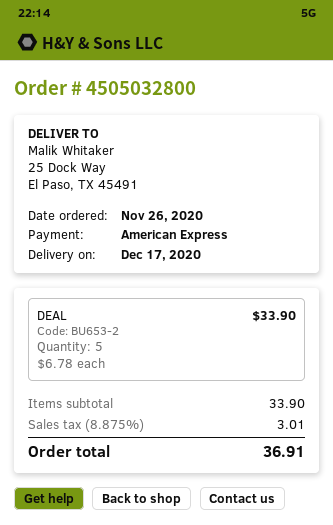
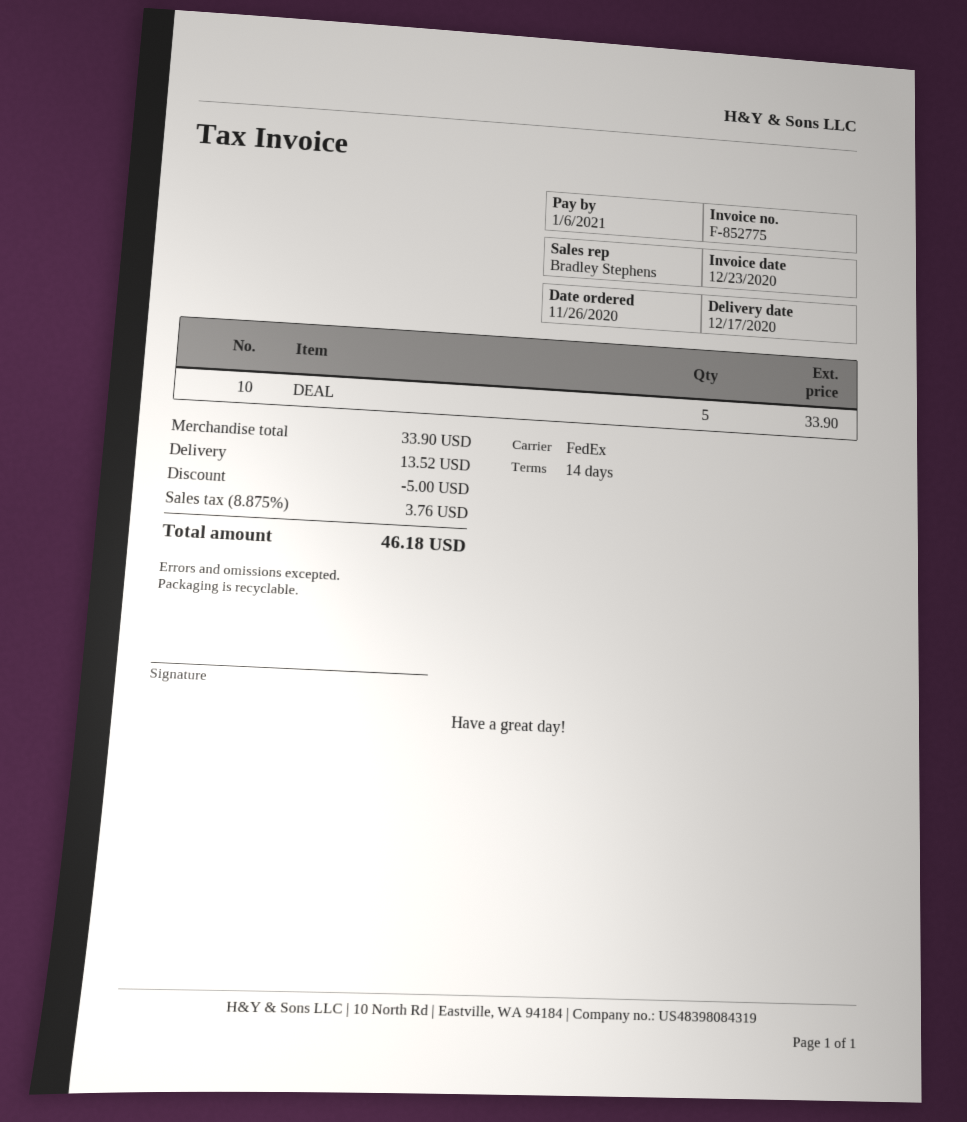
discount: none -> 5.00
shipping: none -> 13.52
tax: 8.875% = 3.01 -> 8.875% = 3.76
total: 36.91 -> 46.18

